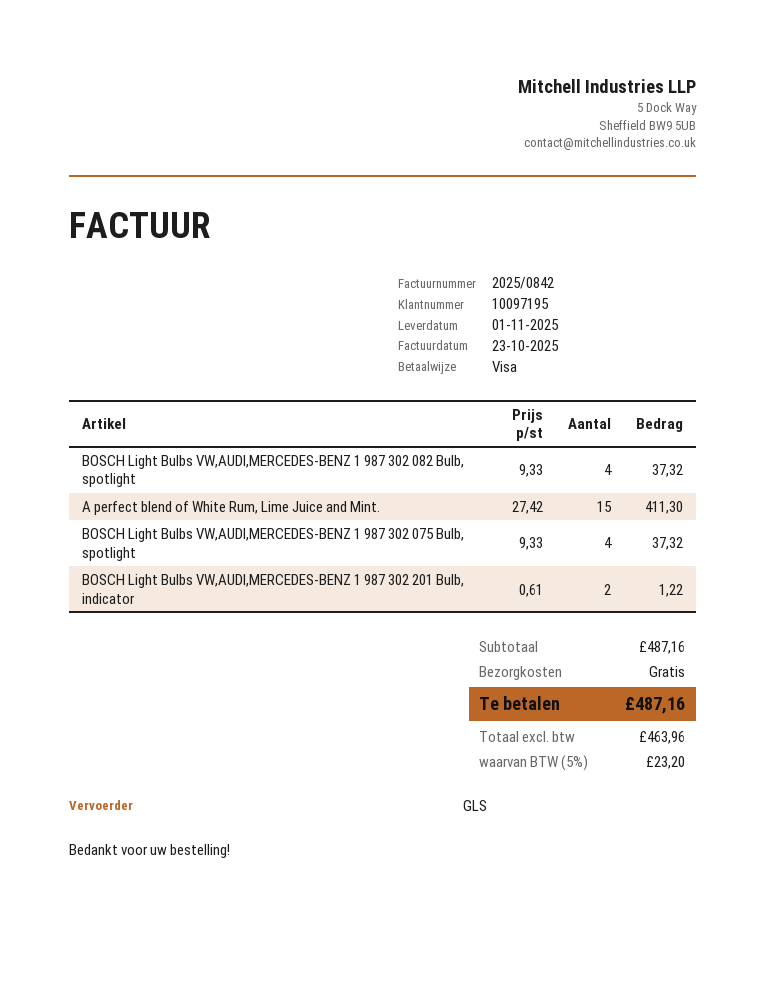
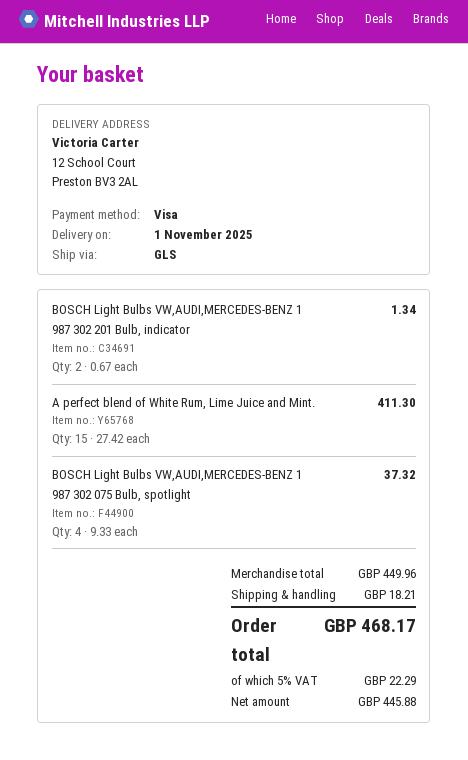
BOSCH Light Bulbs VW,AUDI,MERCEDES-BENZ 1 987 302 082 Bulb, spotlight: 4 x 9.33 = 37.32 -> none
BOSCH Light Bulbs VW,AUDI,MERCEDES-BENZ 1 987 302 201 Bulb, indicator: 2 x 0.61 = 1.22 -> 2 x 0.67 = 1.34
subtotal: 487.16 -> 449.96
shipping: 0.00 -> 18.21
net: 463.96 -> 445.88
tax: 5% = 23.20 -> 5% = 22.29
total: 487.16 -> 468.17

